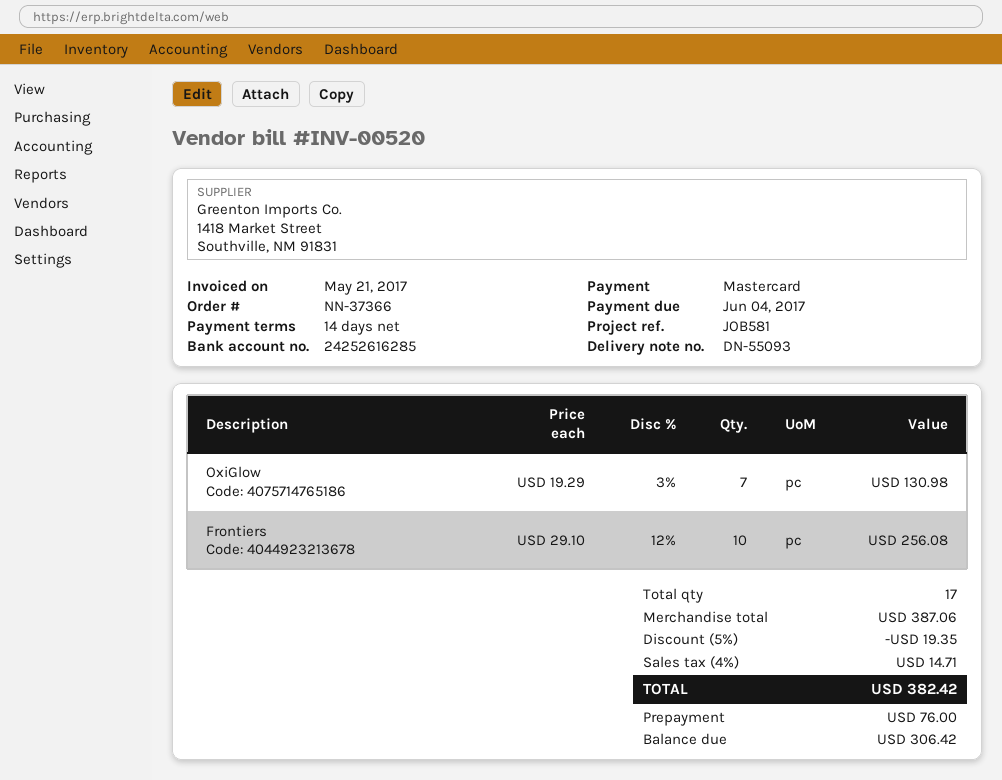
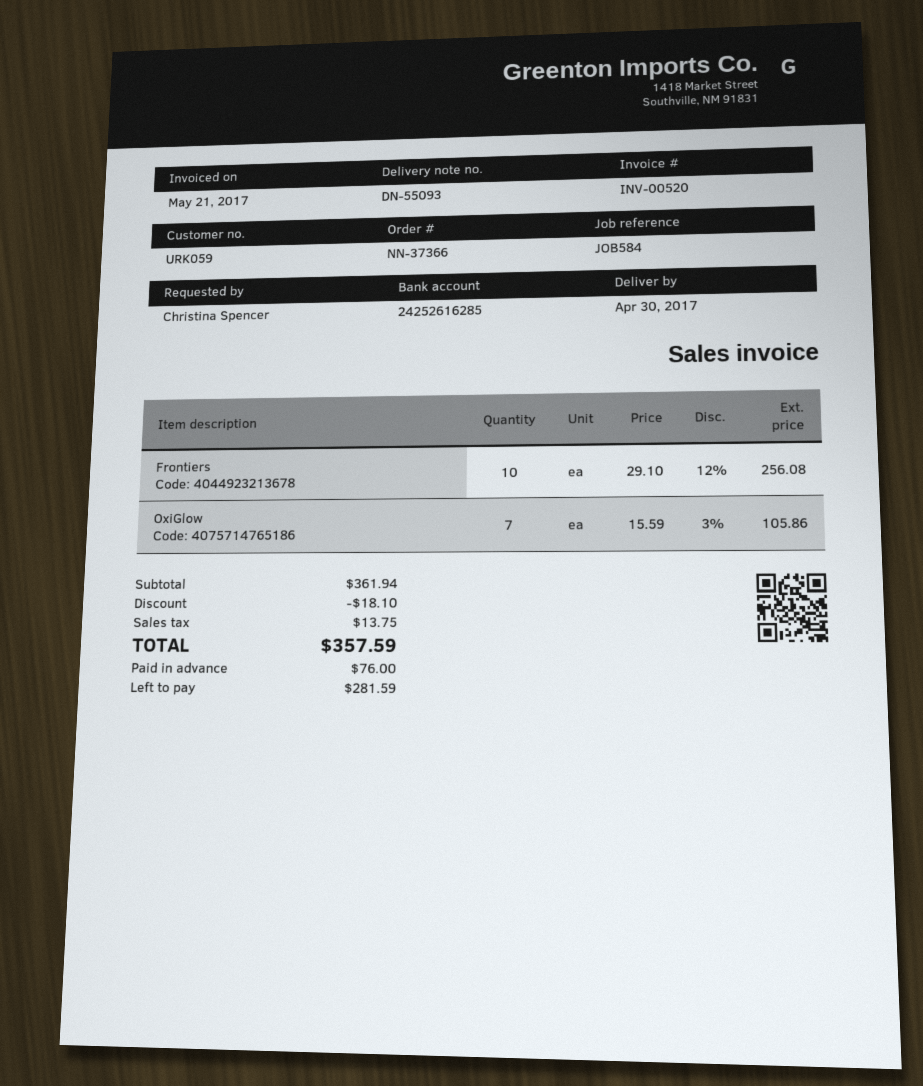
reference: JOB581 -> JOB584
OxiGlow: 7 x 19.29 - 3% = 130.98 -> 7 x 15.59 - 3% = 105.86
subtotal: 387.06 -> 361.94
discount: 19.35 -> 18.10
tax: 14.71 -> 13.75
total: 382.42 -> 357.59
balance: 306.42 -> 281.59

